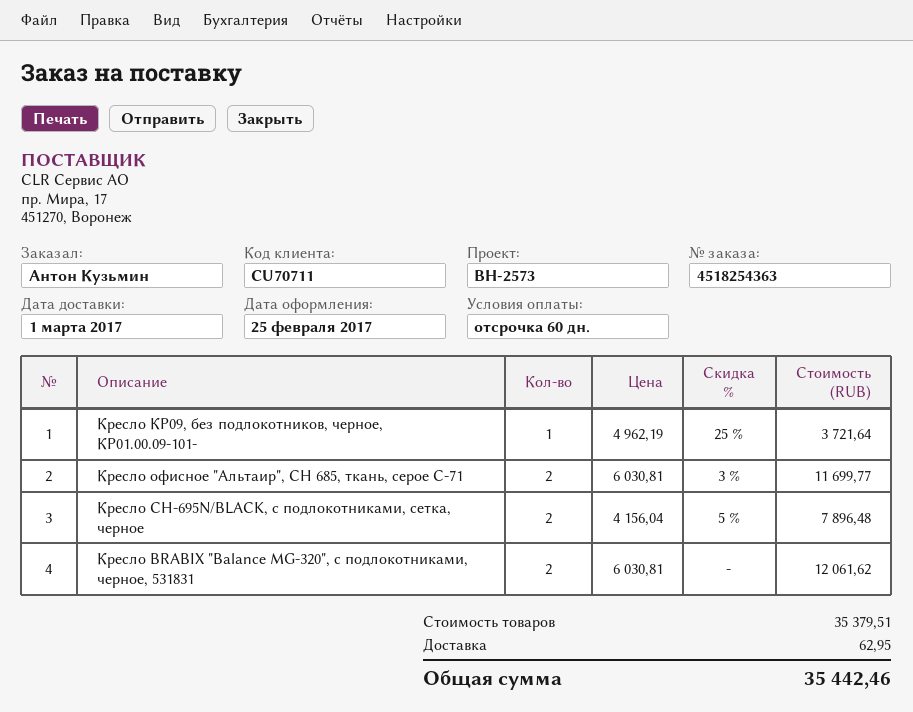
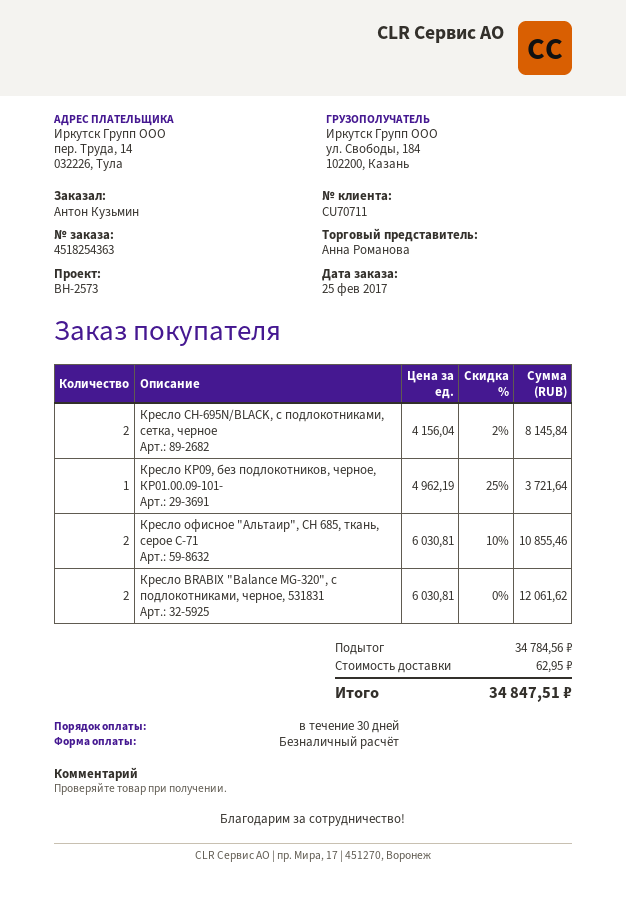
payment terms: 60 days -> 30 days
Кресло офисное "Альтаир", CH 685, ткань, серое C-71: 2 x 6030.81 - 3% = 11699.77 -> 2 x 6030.81 - 10% = 10855.46
Кресло CH-695N/BLACK, с подлокотниками, сетка, черное: 2 x 4156.04 - 5% = 7896.48 -> 2 x 4156.04 - 2% = 8145.84
subtotal: 35379.51 -> 34784.56
total: 35442.46 -> 34847.51

